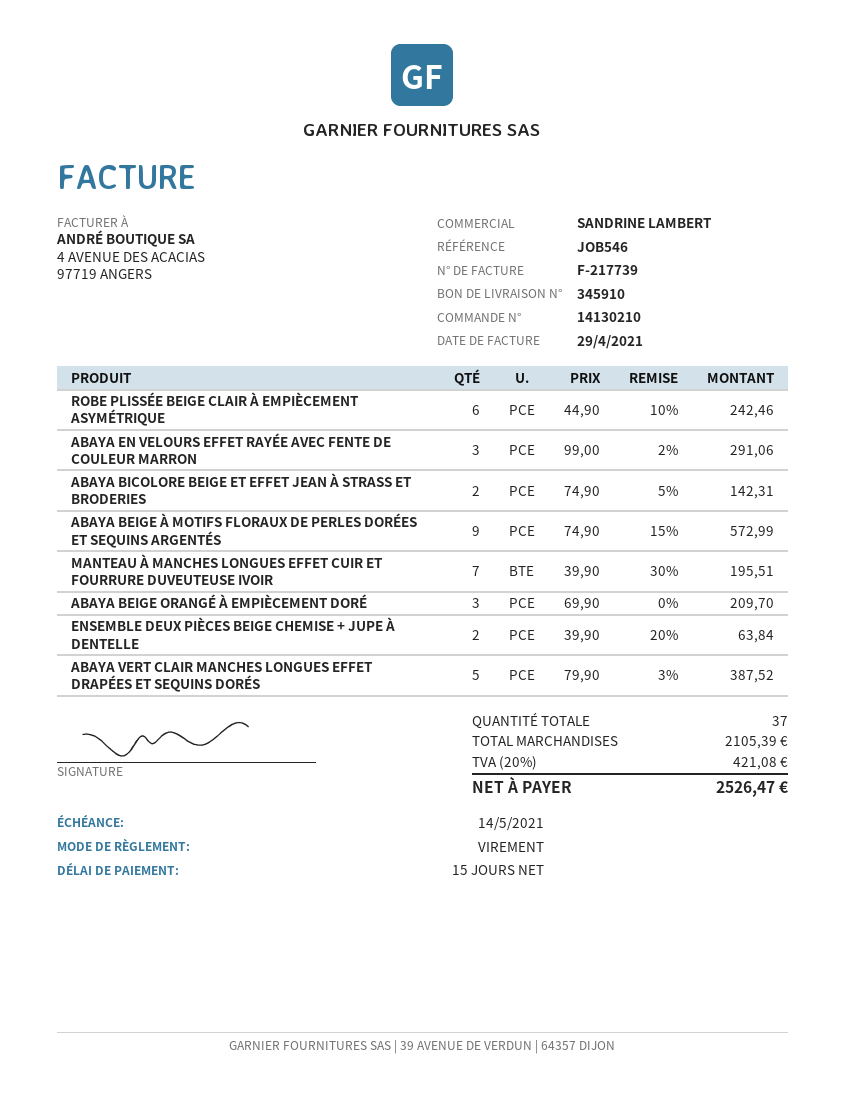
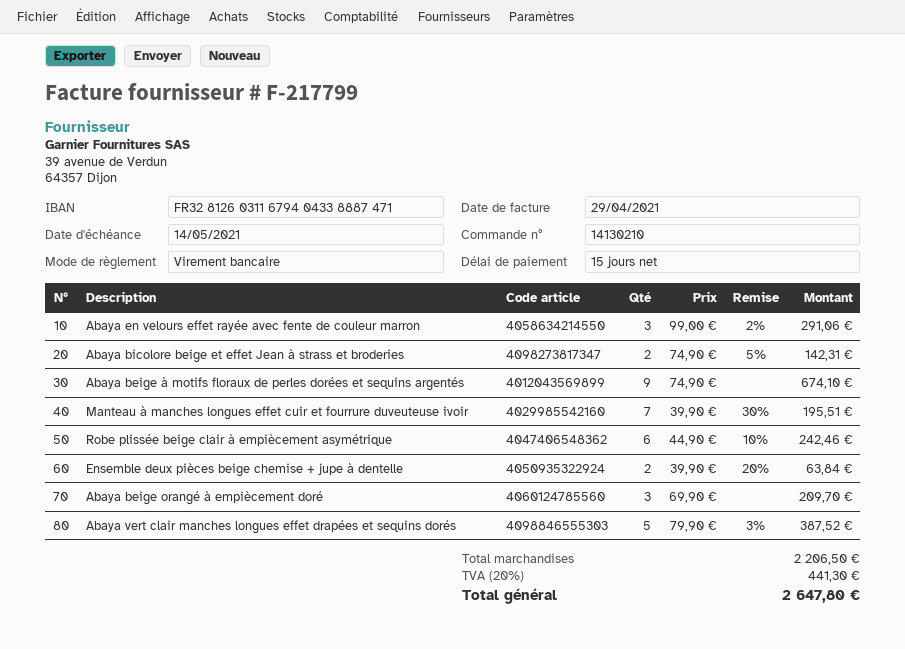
invoice number: F-217739 -> F-217799
ABAYA BEIGE À MOTIFS FLORAUX DE PERLES DORÉES ET SEQUINS ARGENTÉS: 9 x 74.90 - 15% = 572.99 -> 9 x 74.90 = 674.10
subtotal: 2105.39 -> 2206.50
tax: 20% = 421.08 -> 20% = 441.30
total: 2526.47 -> 2647.80

